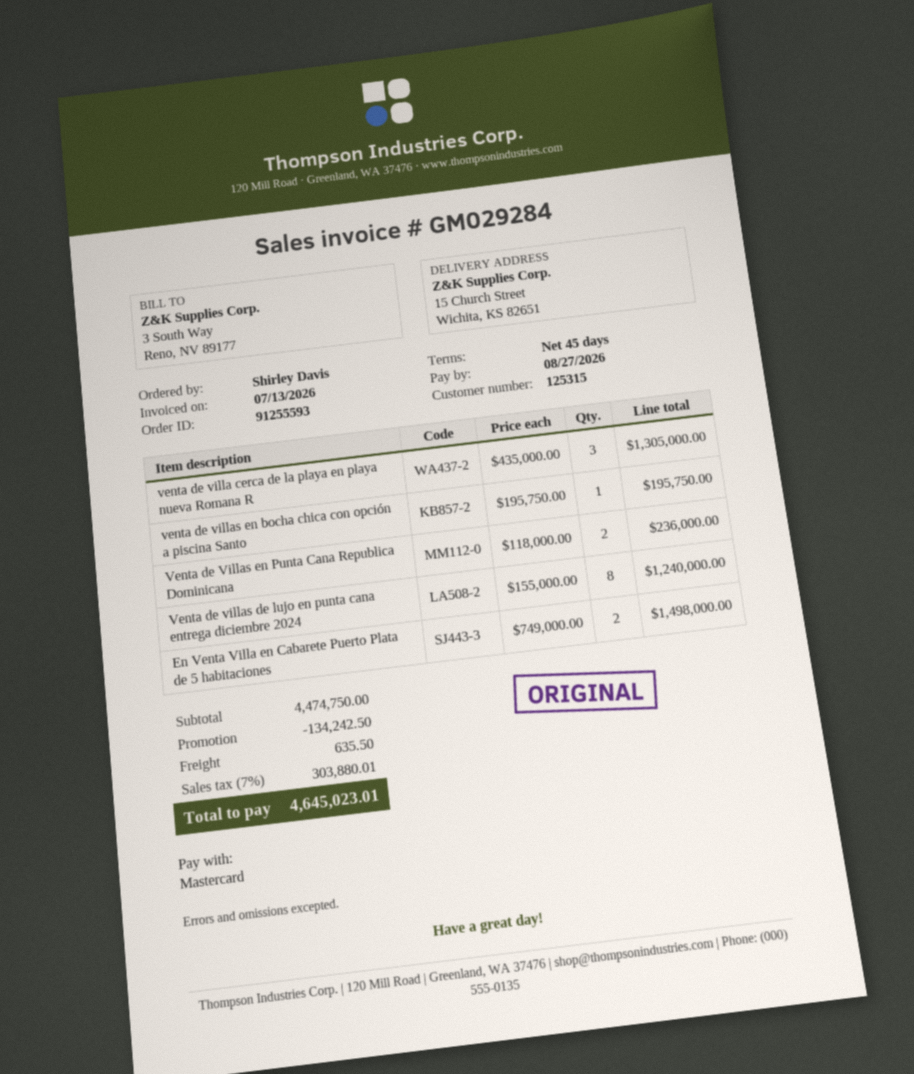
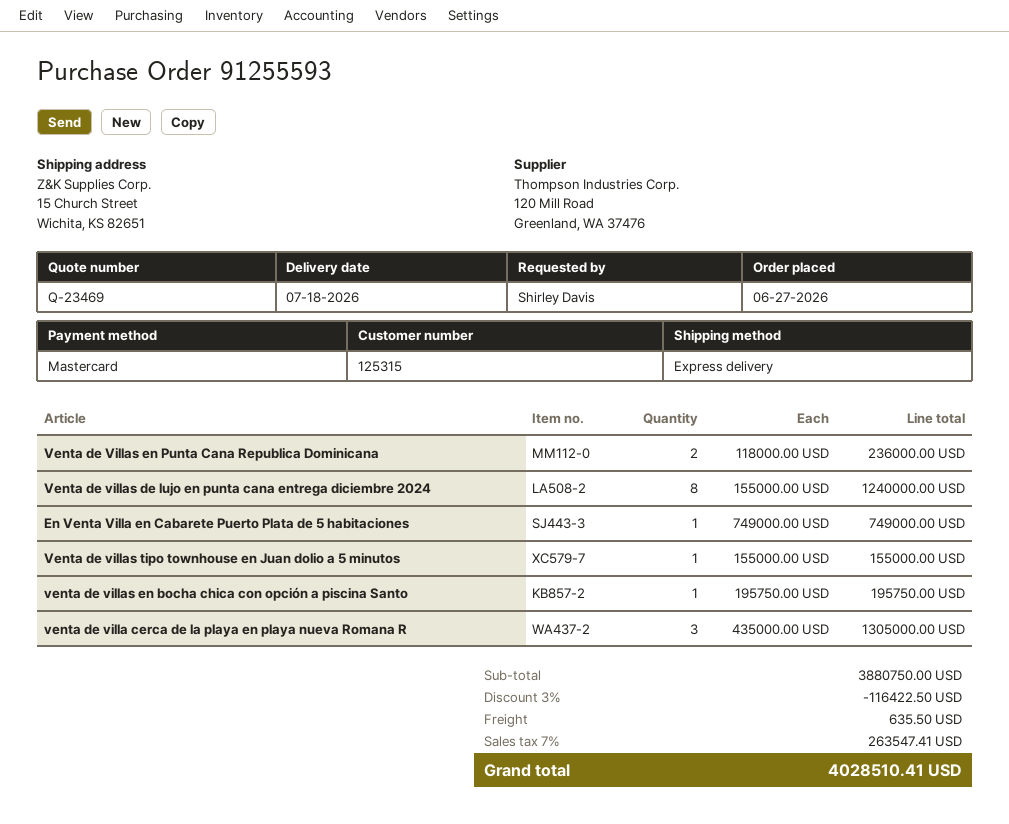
En Venta Villa en Cabarete Puerto Plata de 5 habitaciones: 2 x 749000.00 = 1498000.00 -> 1 x 749000.00 = 749000.00
Venta de villas tipo townhouse en Juan dolio a 5 minutos: none -> 1 x 155000.00 = 155000.00
subtotal: 4474750.00 -> 3880750.00
discount: 134242.50 -> 116422.50
tax: 7% = 303880.01 -> 7% = 263547.41
total: 4645023.01 -> 4028510.41

